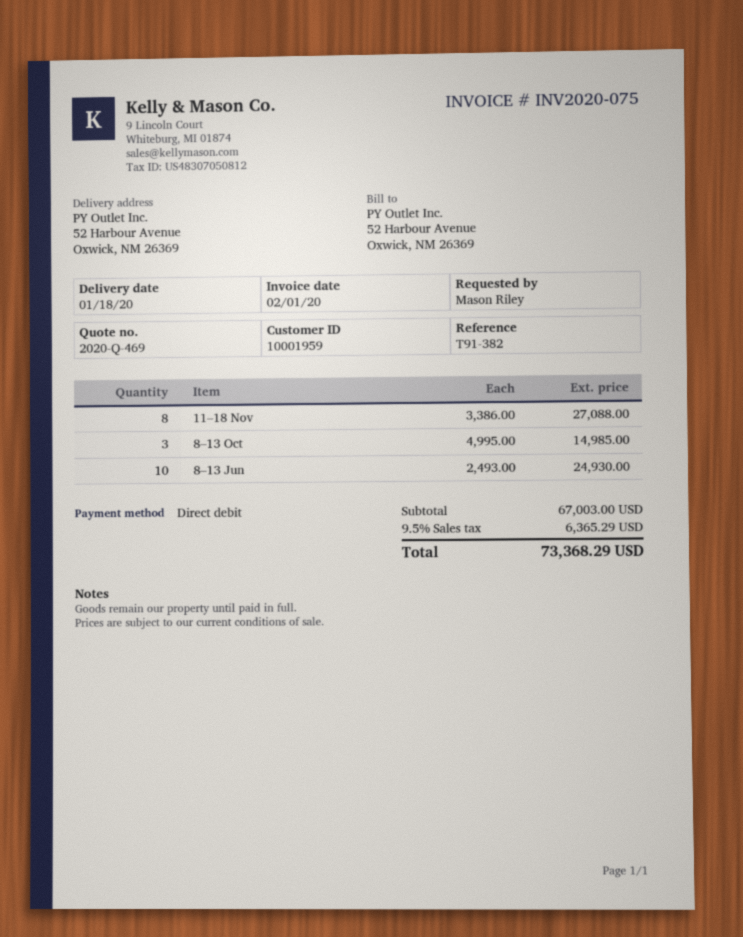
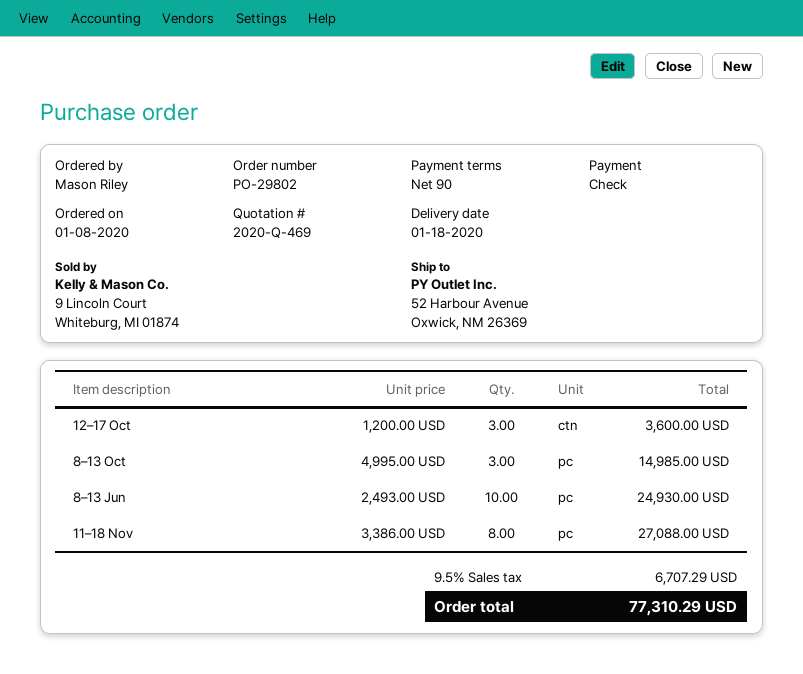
payment method: direct debit -> cheque
12–17 Oct: none -> 3 x 1200.00 = 3600.00
tax: 9.5% = 6365.29 -> 9.5% = 6707.29
total: 73368.29 -> 77310.29

